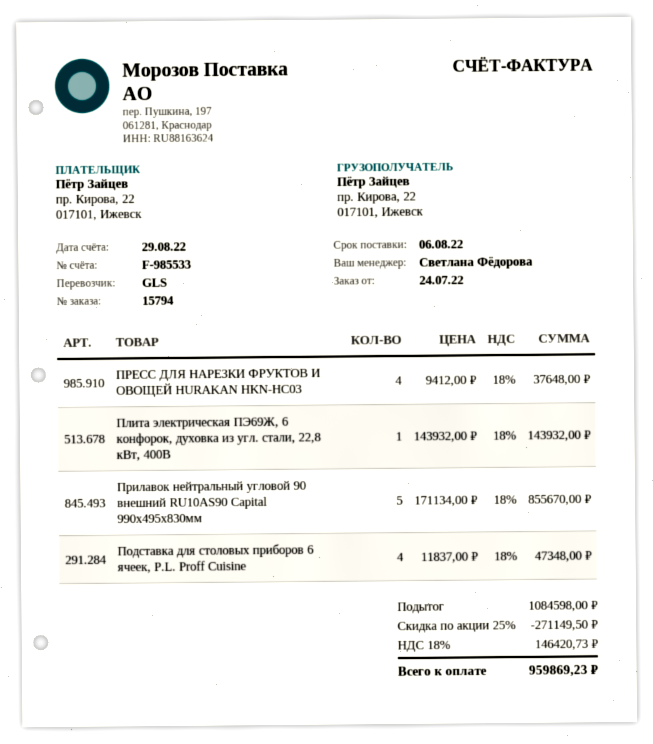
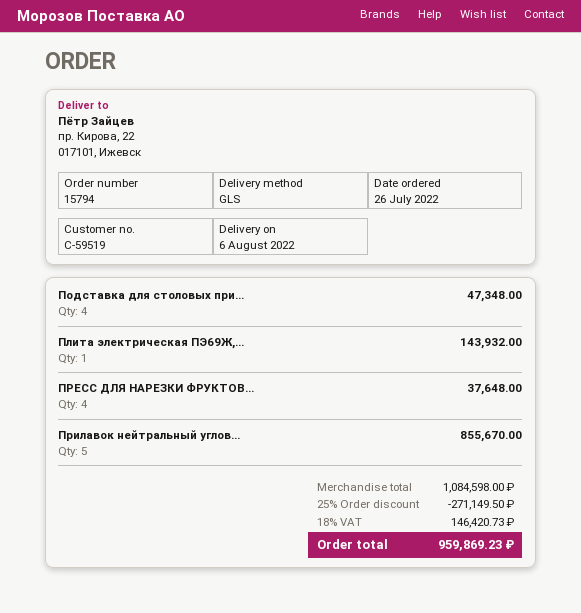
order date: 2022-07-24 -> 2022-07-26

